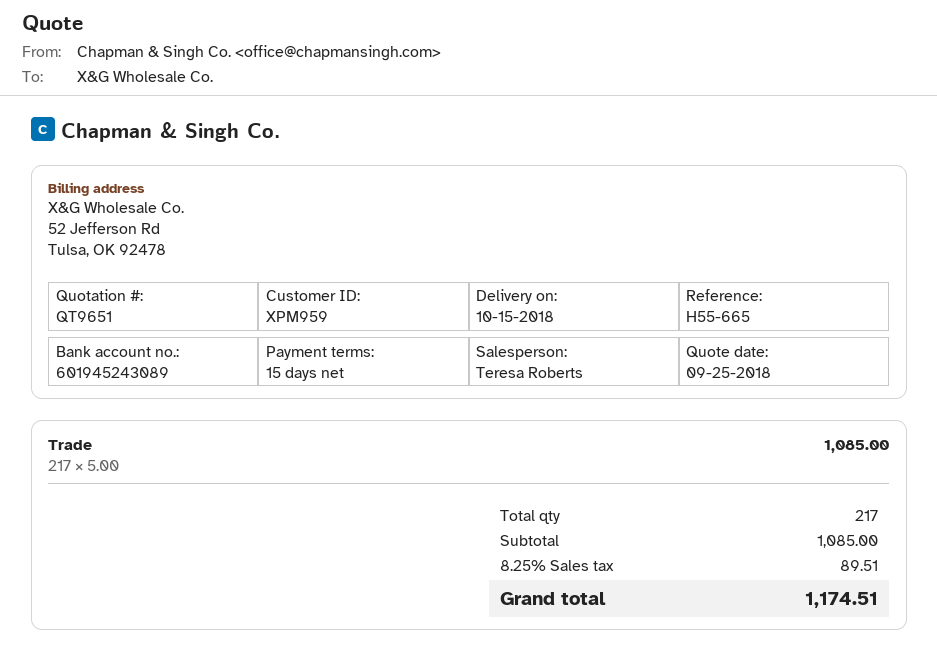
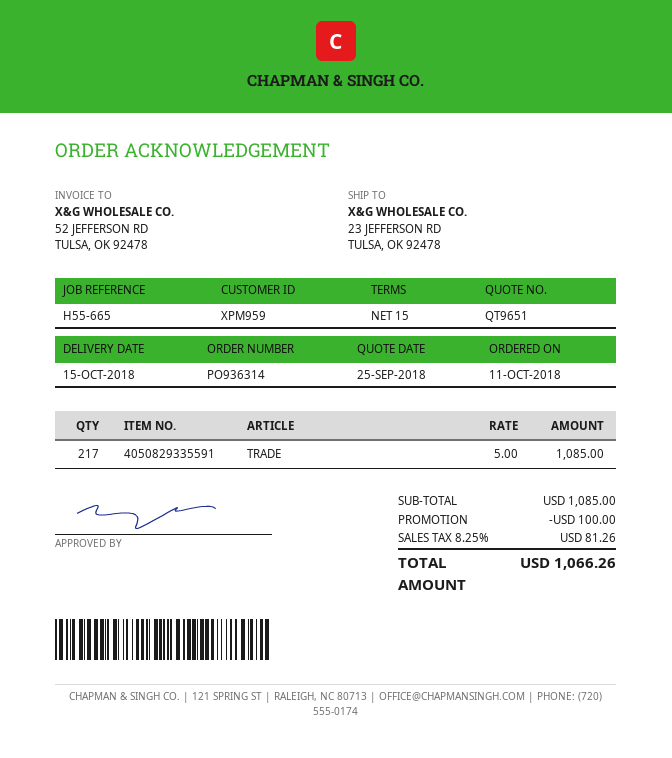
discount: none -> 100.00
tax: 8.25% = 89.51 -> 8.25% = 81.26
total: 1174.51 -> 1066.26

